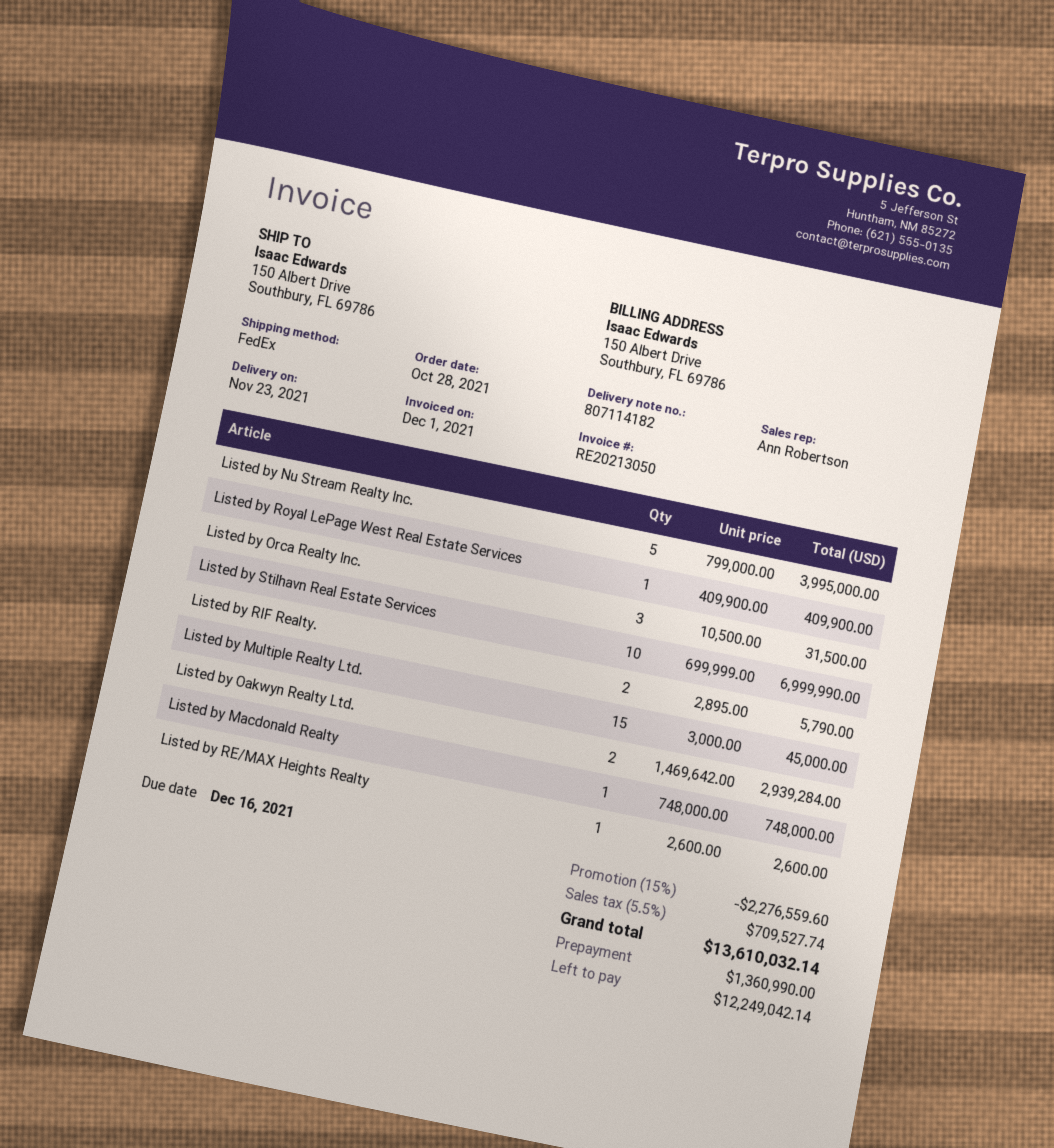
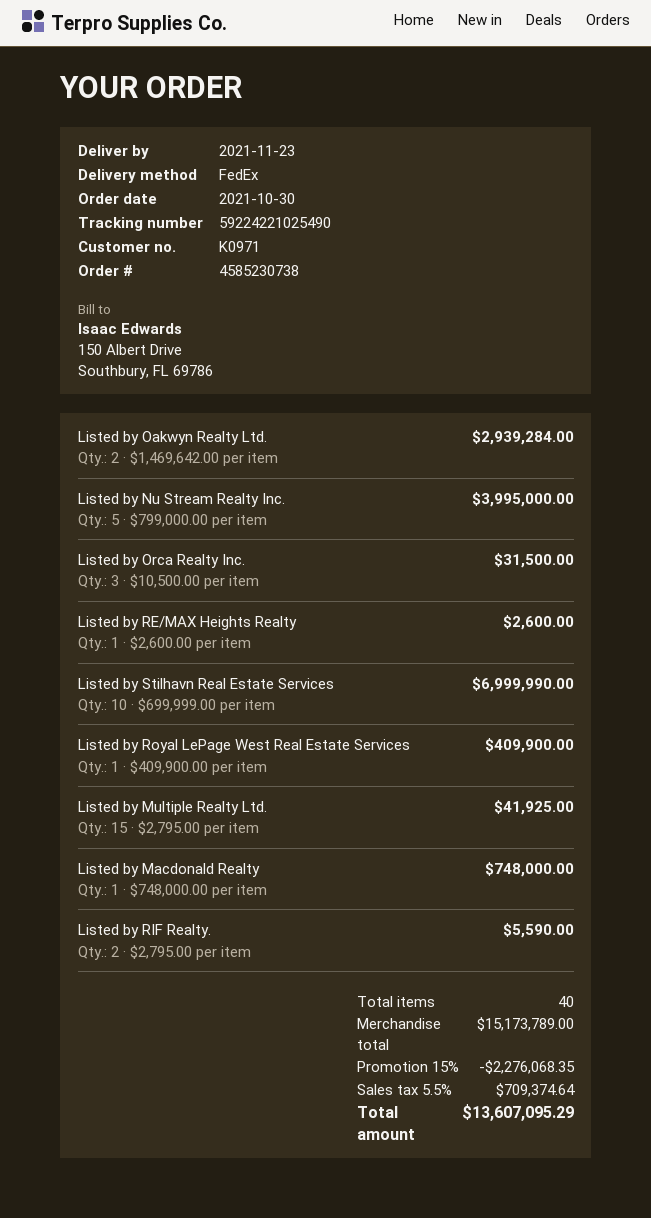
order date: 2021-10-28 -> 2021-10-30
Listed by RIF Realty.: 2 x 2895.00 = 5790.00 -> 2 x 2795.00 = 5590.00
Listed by Multiple Realty Ltd.: 15 x 3000.00 = 45000.00 -> 15 x 2795.00 = 41925.00
discount: 15% = 2276559.60 -> 15% = 2276068.35
tax: 5.5% = 709527.74 -> 5.5% = 709374.64
total: 13610032.14 -> 13607095.29

